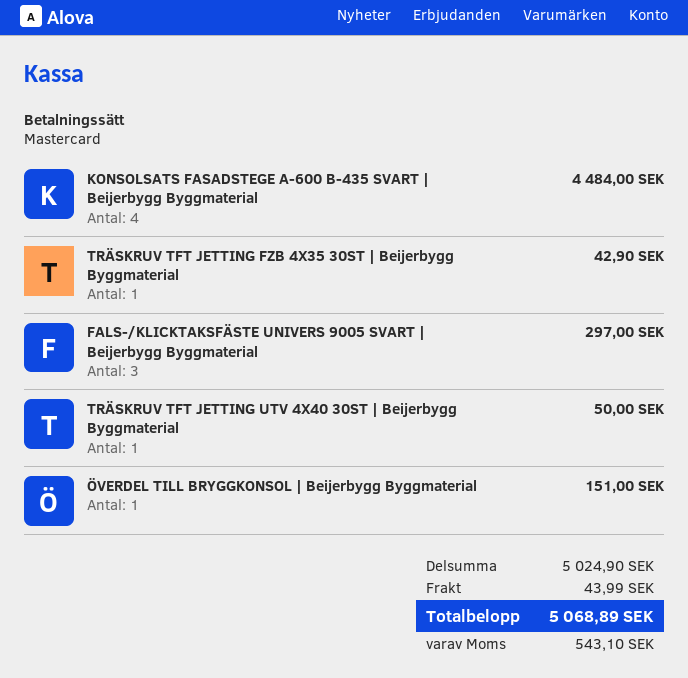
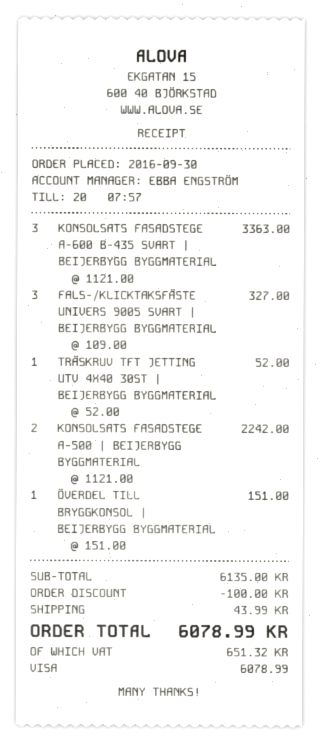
payment method: Mastercard -> Visa
KONSOLSATS FASADSTEGE A-600 B-435 SVART | Beijerbygg Byggmaterial: 4 for 4484.00 -> 3 for 3363.00
TRÄSKRUV TFT JETTING FZB 4X35 30ST | Beijerbygg Byggmaterial: 1 for 42.90 -> none
FALS-/KLICKTAKSFÄSTE UNIVERS 9005 SVART | Beijerbygg Byggmaterial: 3 for 297.00 -> 3 for 327.00
TRÄSKRUV TFT JETTING UTV 4X40 30ST | Beijerbygg Byggmaterial: 1 for 50.00 -> 1 for 52.00
KONSOLSATS FASADSTEGE A-500 | BEIJERBYGG BYGGMATERIAL: none -> 2 for 2242.00
subtotal: 5024.90 -> 6135.00
discount: none -> 100.00
tax: 543.10 -> 651.32
total: 5068.89 -> 6078.99

